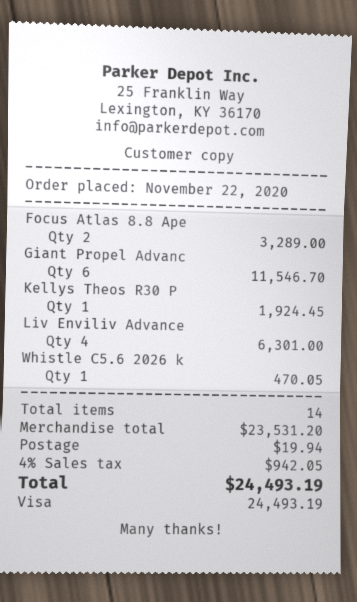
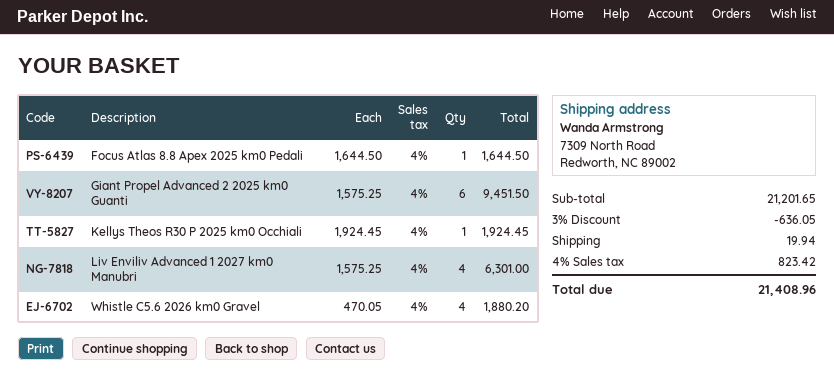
Focus Atlas 8.8 Ape: 2 for 3289.00 -> 1 for 1644.50
Giant Propel Advanc: 6 for 11546.70 -> 6 for 9451.50
Whistle C5.6 2026 k: 1 for 470.05 -> 4 for 1880.20
subtotal: 23531.20 -> 21201.65
discount: none -> 3% = 636.05
tax: 4% = 942.05 -> 4% = 823.42
total: 24493.19 -> 21408.96

